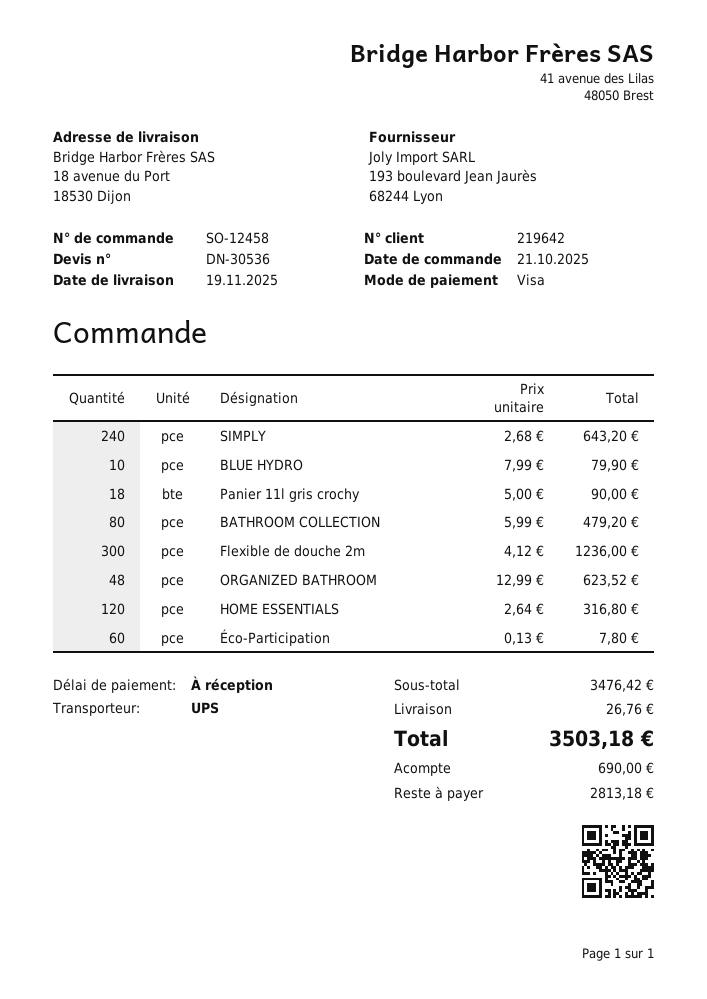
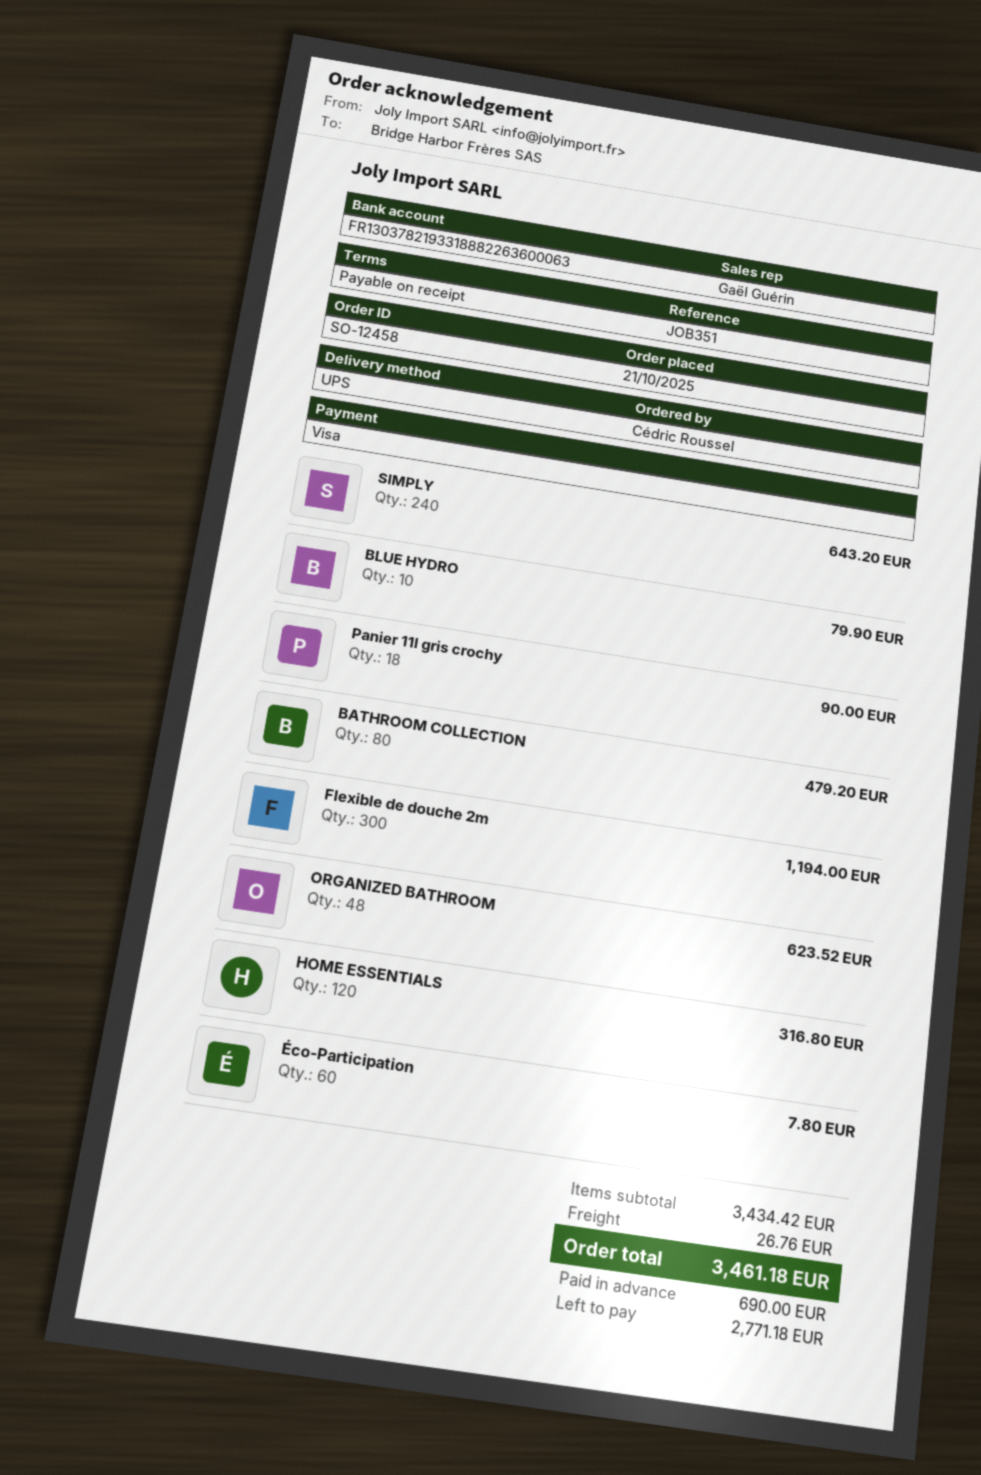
Flexible de douche 2m: 300 for 1236.00 -> 300 for 1194.00
subtotal: 3476.42 -> 3434.42
total: 3503.18 -> 3461.18
balance: 2813.18 -> 2771.18

